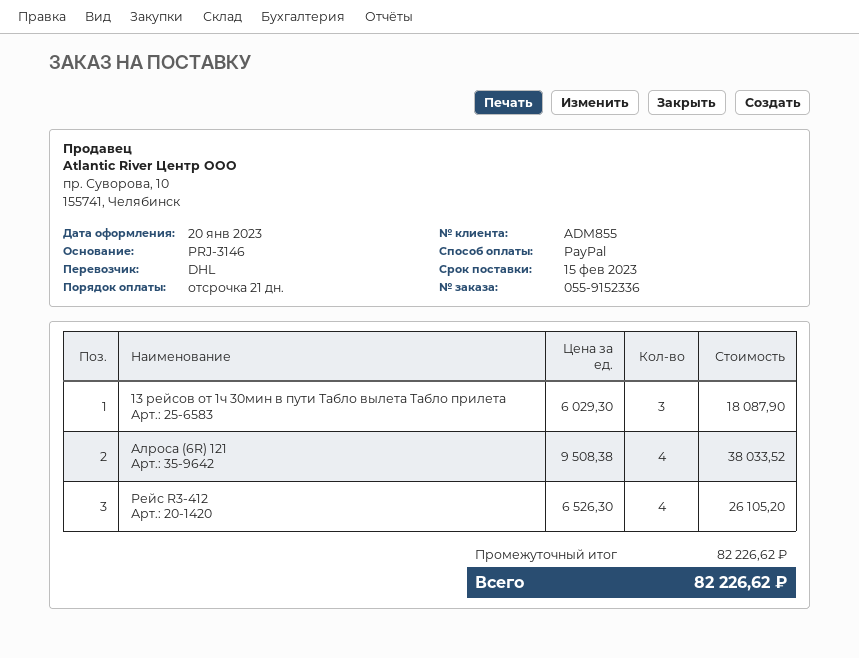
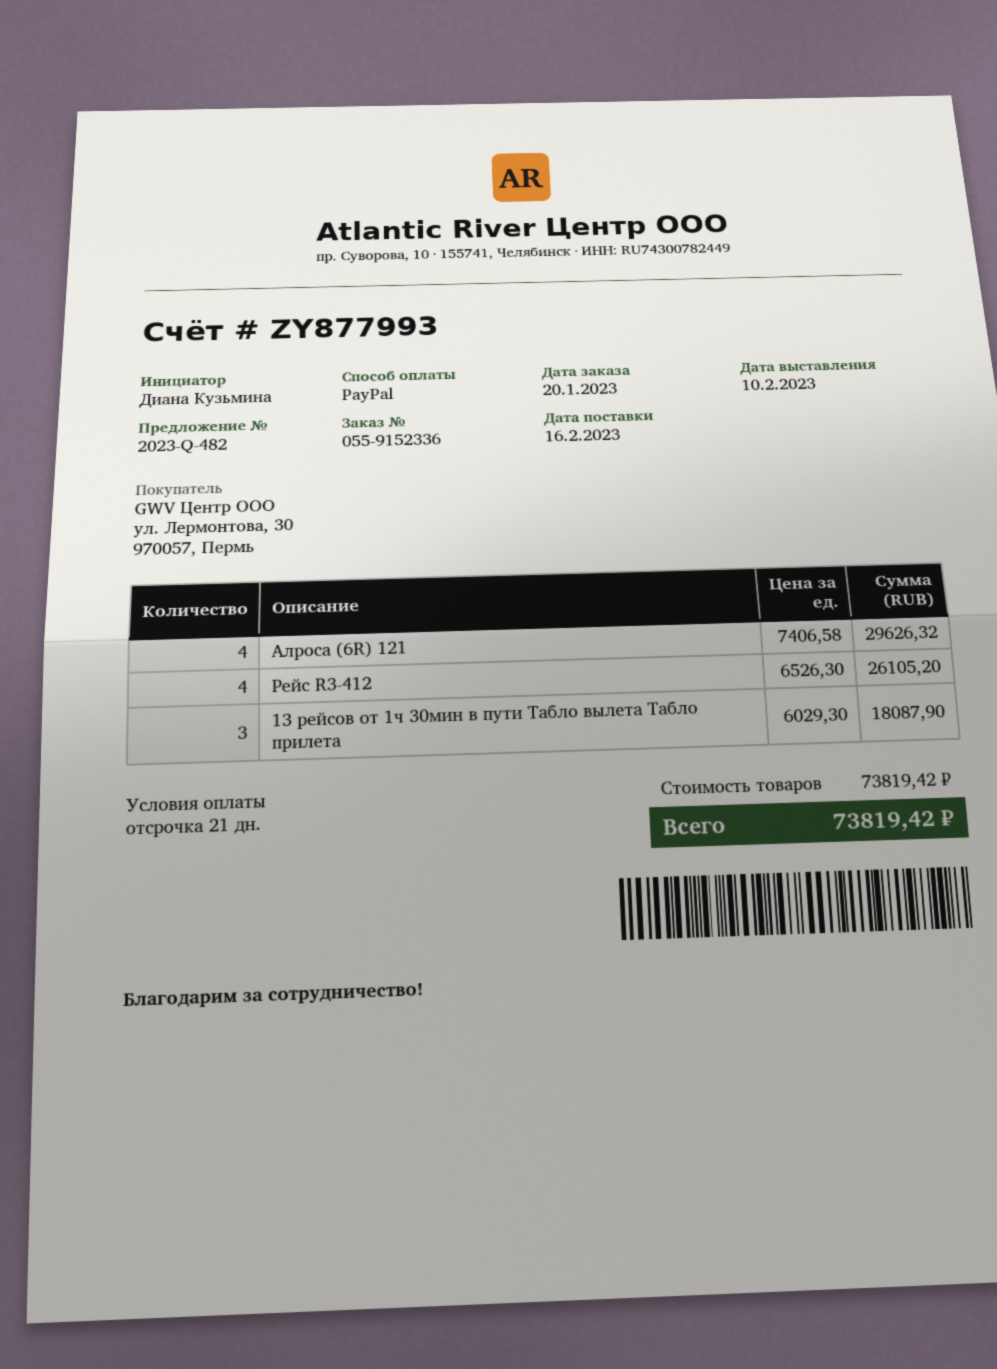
delivery date: 2023-02-15 -> 2023-02-16
Алроса (6R) 121: 4 x 9508.38 = 38033.52 -> 4 x 7406.58 = 29626.32
subtotal: 82226.62 -> 73819.42
total: 82226.62 -> 73819.42

